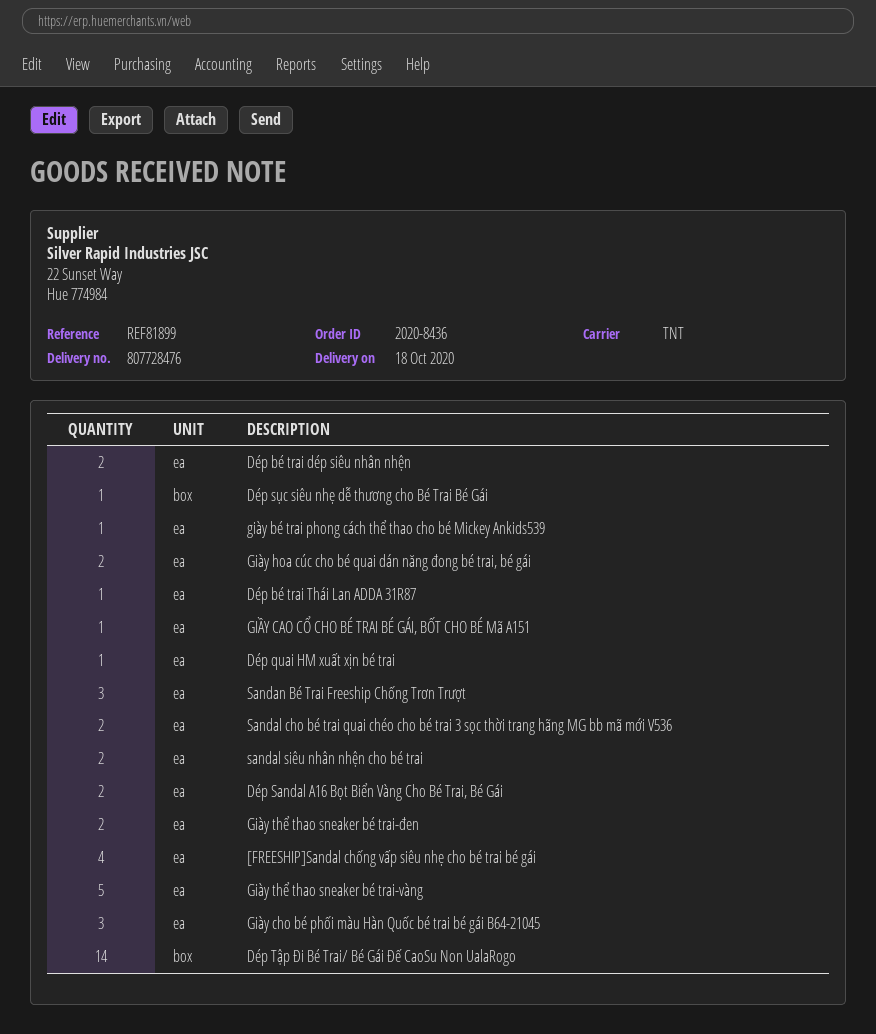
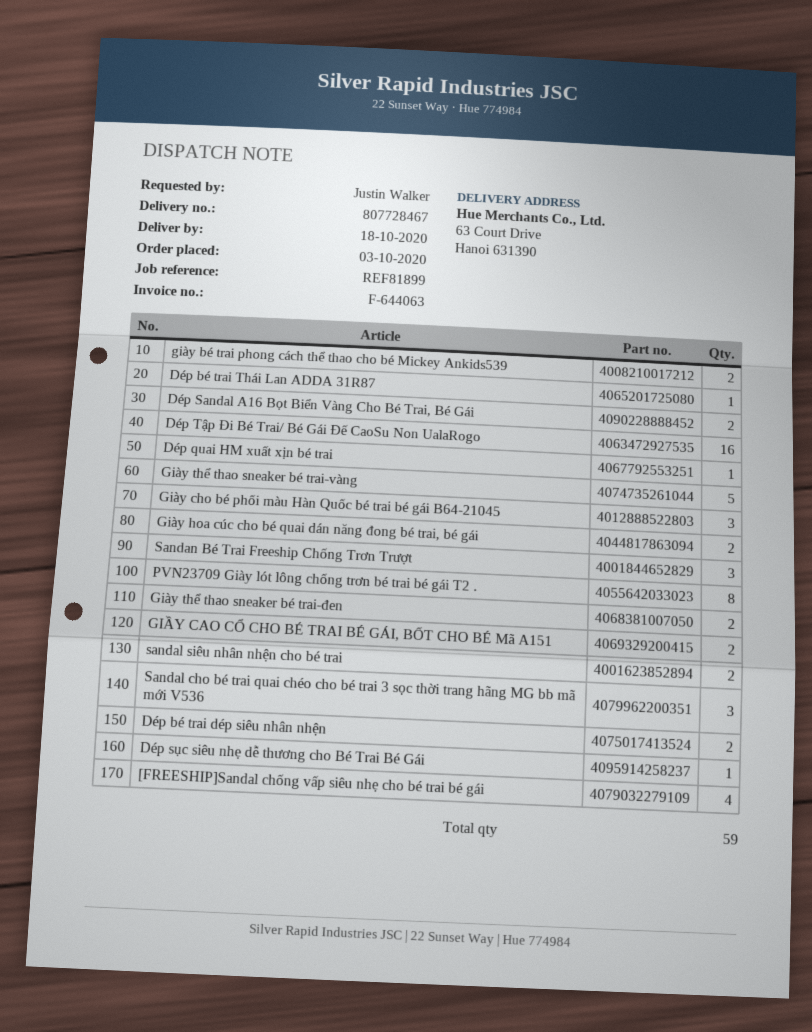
delivery note number: 807728476 -> 807728467
giày bé trai phong cách thể thao cho bé Mickey Ankids539: 1 -> 2
GIẦY CAO CỔ CHO BÉ TRAI BÉ GÁI, BỐT CHO BÉ Mã A151: 1 -> 2
Sandal cho bé trai quai chéo cho bé trai 3 sọc thời trang hãng MG bb mã mới V536: 2 -> 3
Dép Tập Đi Bé Trai/ Bé Gái Đế CaoSu Non UalaRogo: 14 -> 16
PVN23709 Giày lót lông chống trơn bé trai bé gái T2 .: none -> 8

